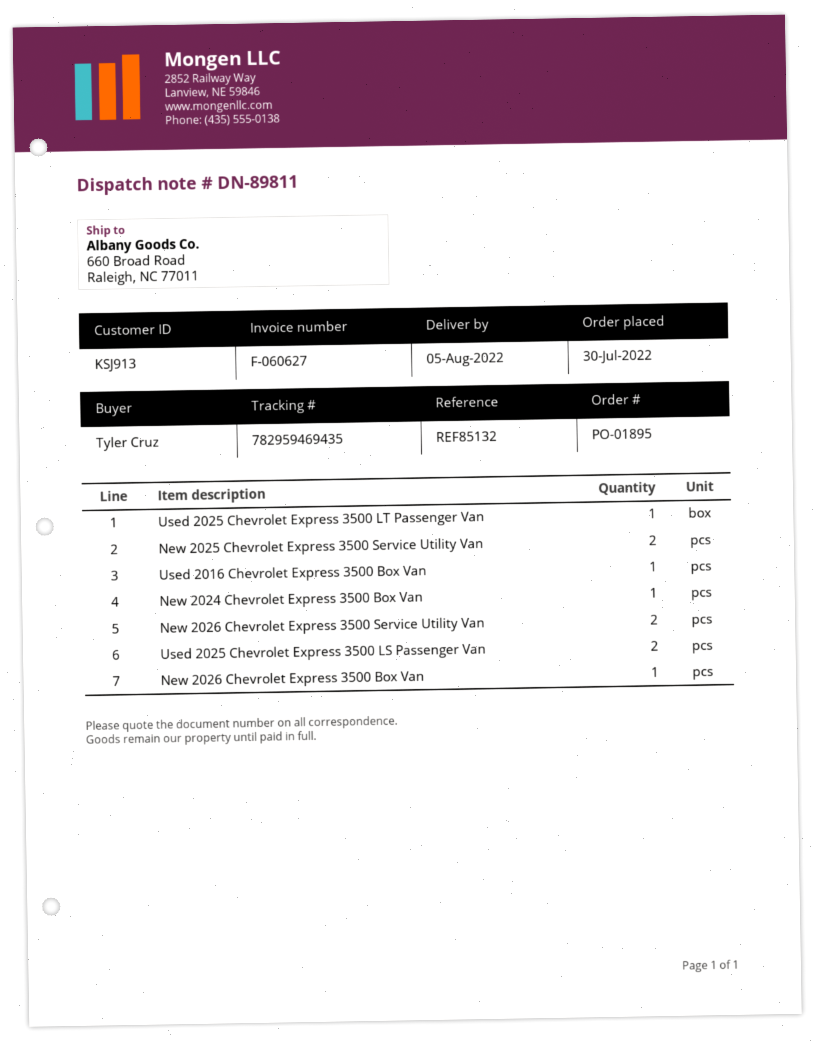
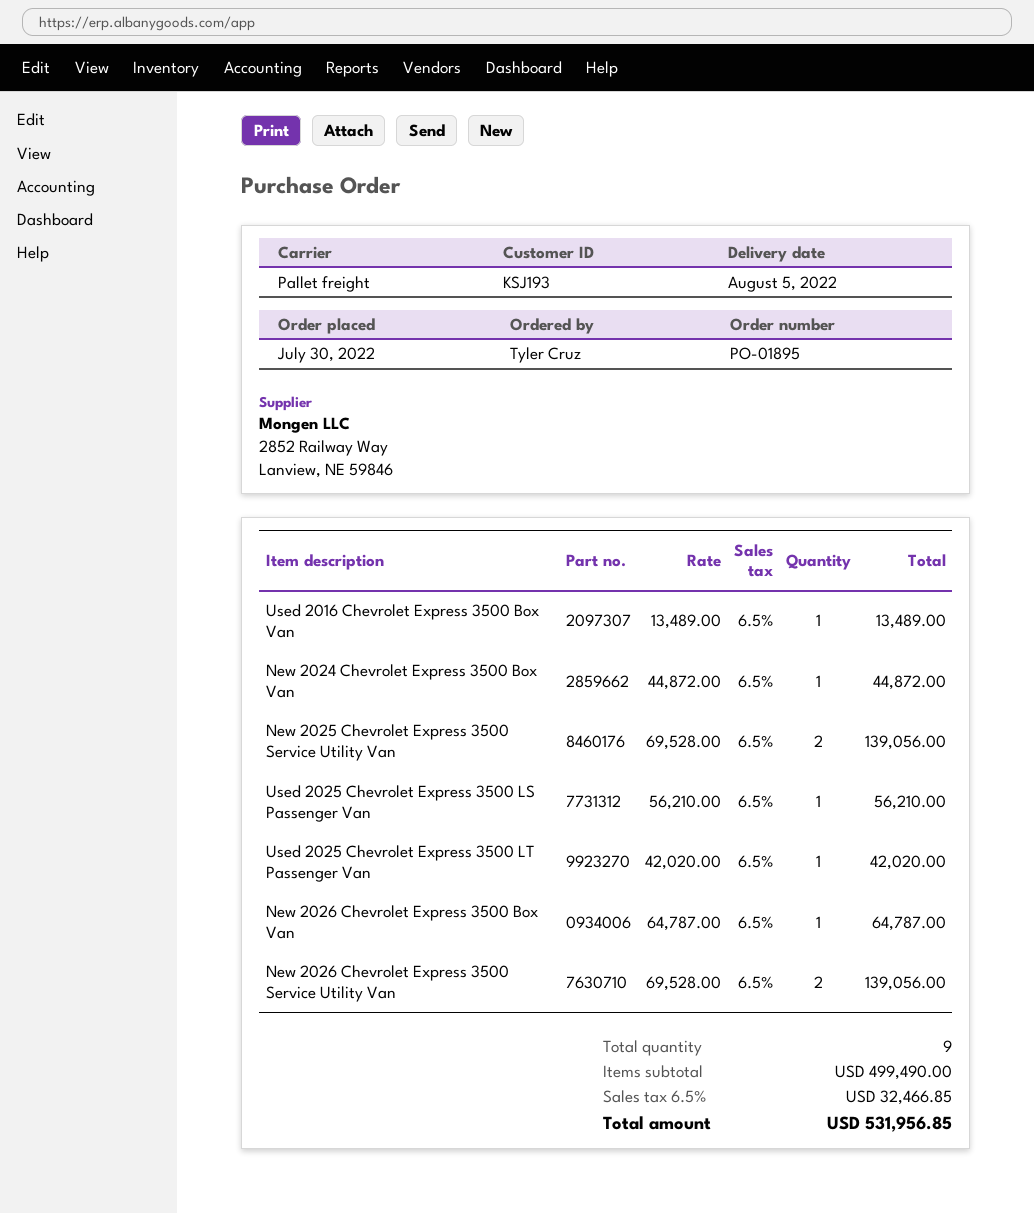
customer number: KSJ913 -> KSJ193
Used 2025 Chevrolet Express 3500 LS Passenger Van: 2 -> 1

